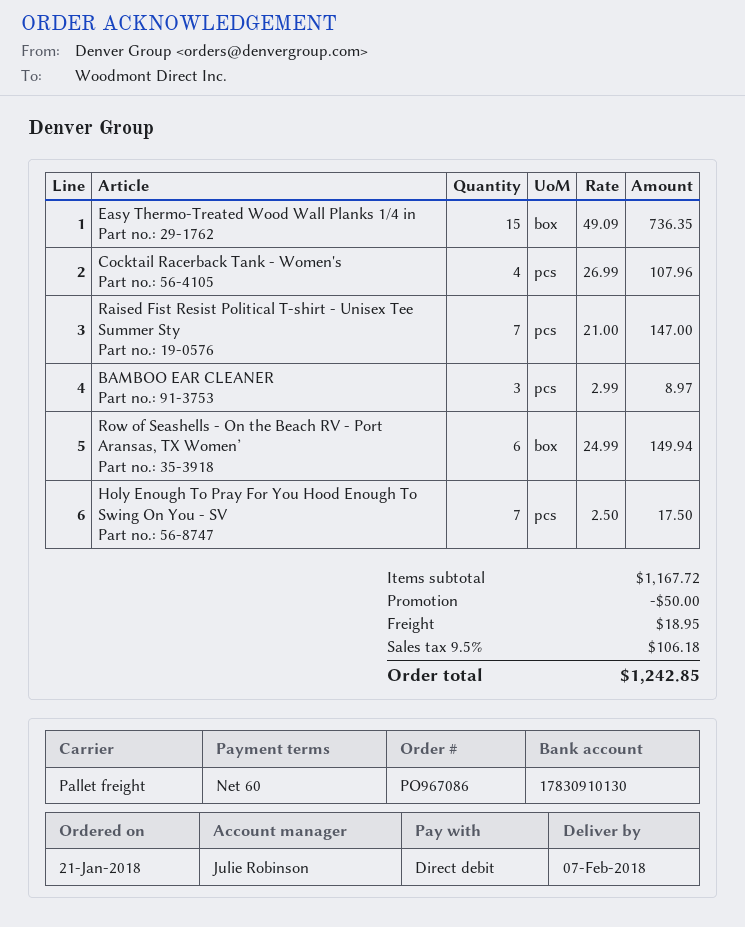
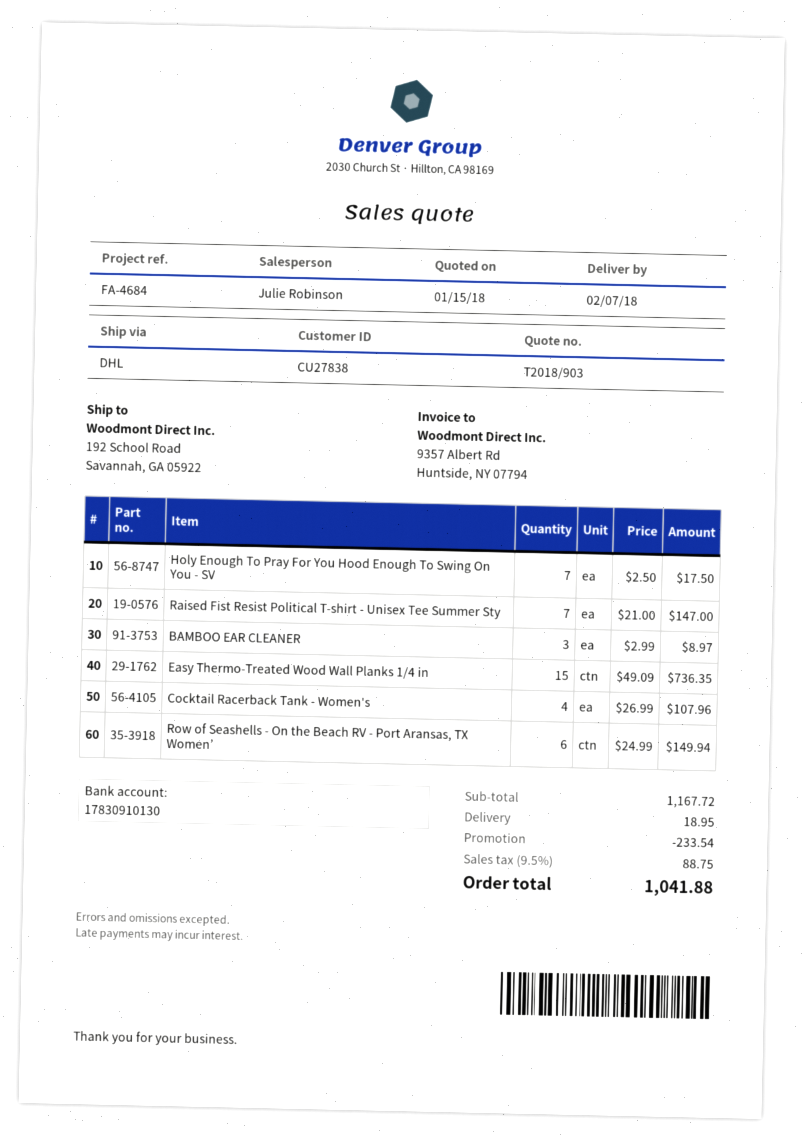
shipping method: pallet freight -> DHL
discount: 50.00 -> 233.54
tax: 9.5% = 106.18 -> 9.5% = 88.75
total: 1242.85 -> 1041.88

